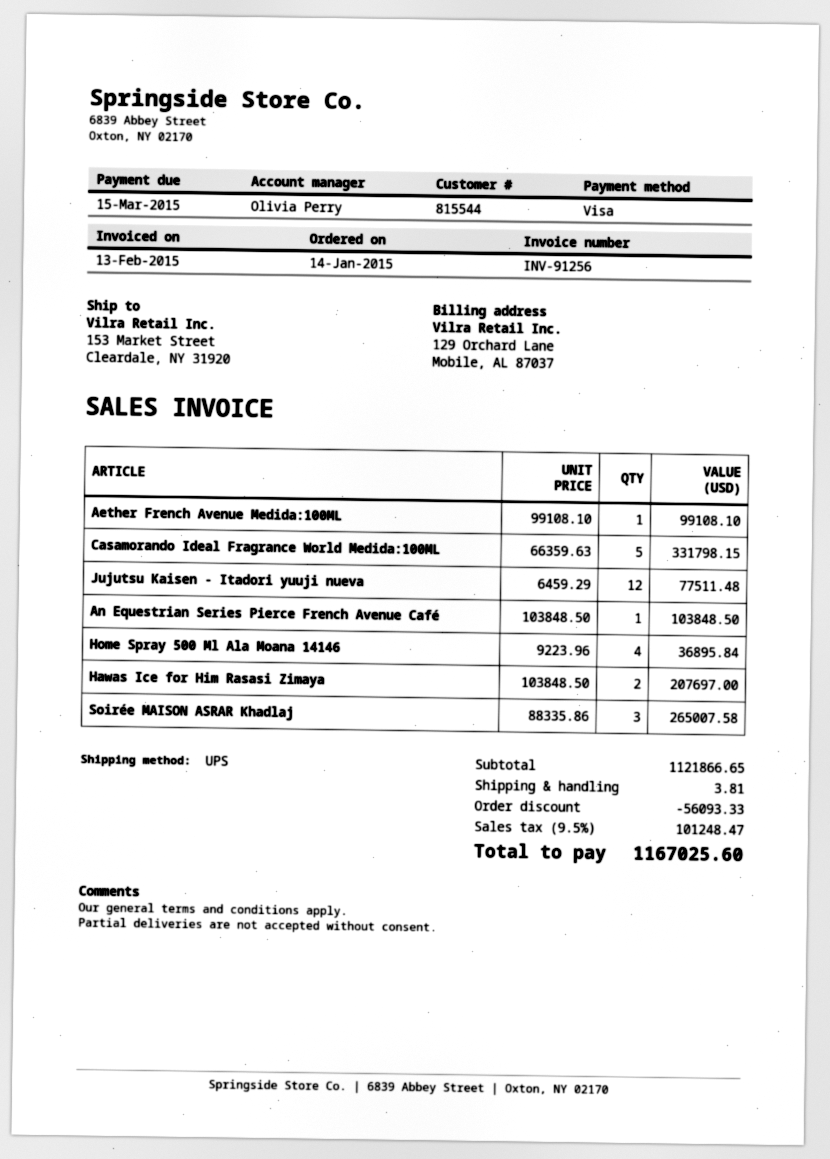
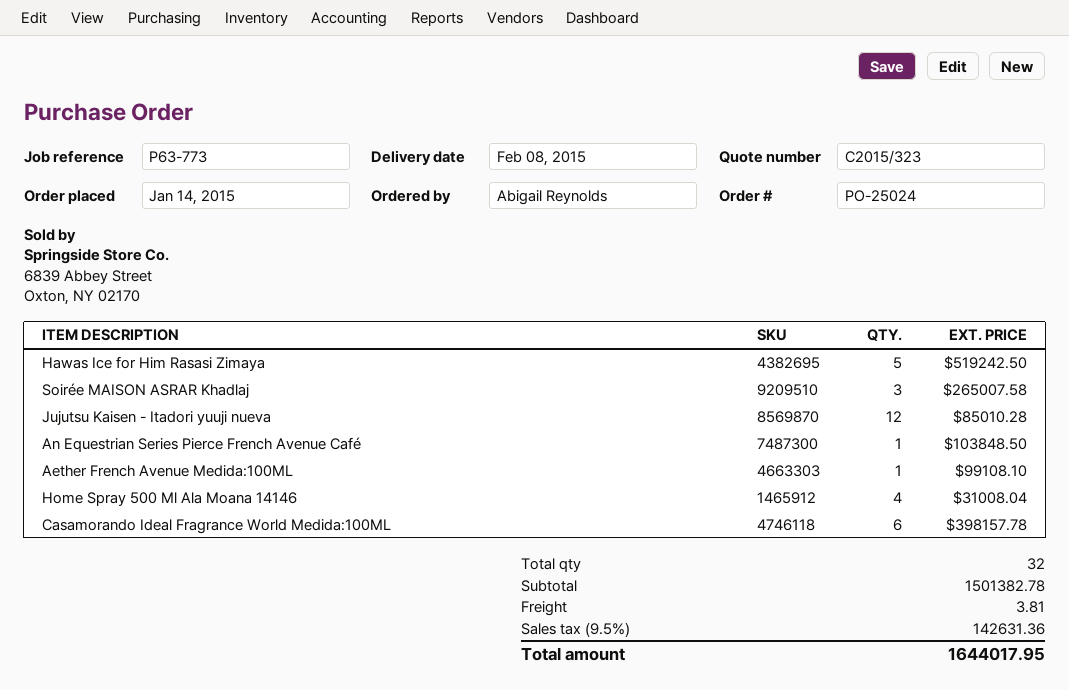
Casamorando Ideal Fragrance World Medida:100ML: 5 for 331798.15 -> 6 for 398157.78
Jujutsu Kaisen - Itadori yuuji nueva: 12 for 77511.48 -> 12 for 85010.28
Home Spray 500 Ml Ala Moana 14146: 4 for 36895.84 -> 4 for 31008.04
Hawas Ice for Him Rasasi Zimaya: 2 for 207697.00 -> 5 for 519242.50
subtotal: 1121866.65 -> 1501382.78
discount: 56093.33 -> none
tax: 9.5% = 101248.47 -> 9.5% = 142631.36
total: 1167025.60 -> 1644017.95

